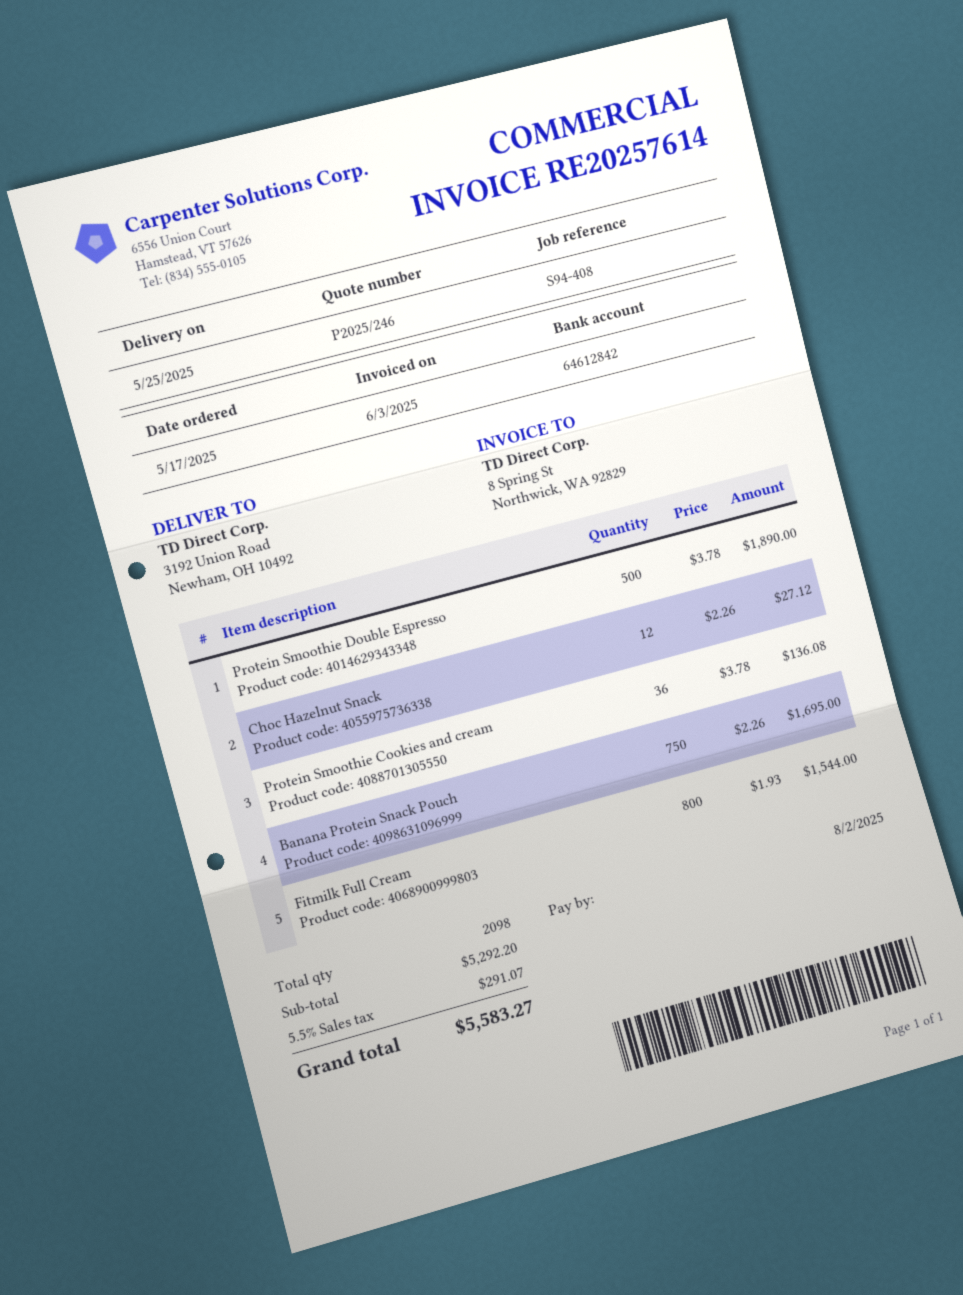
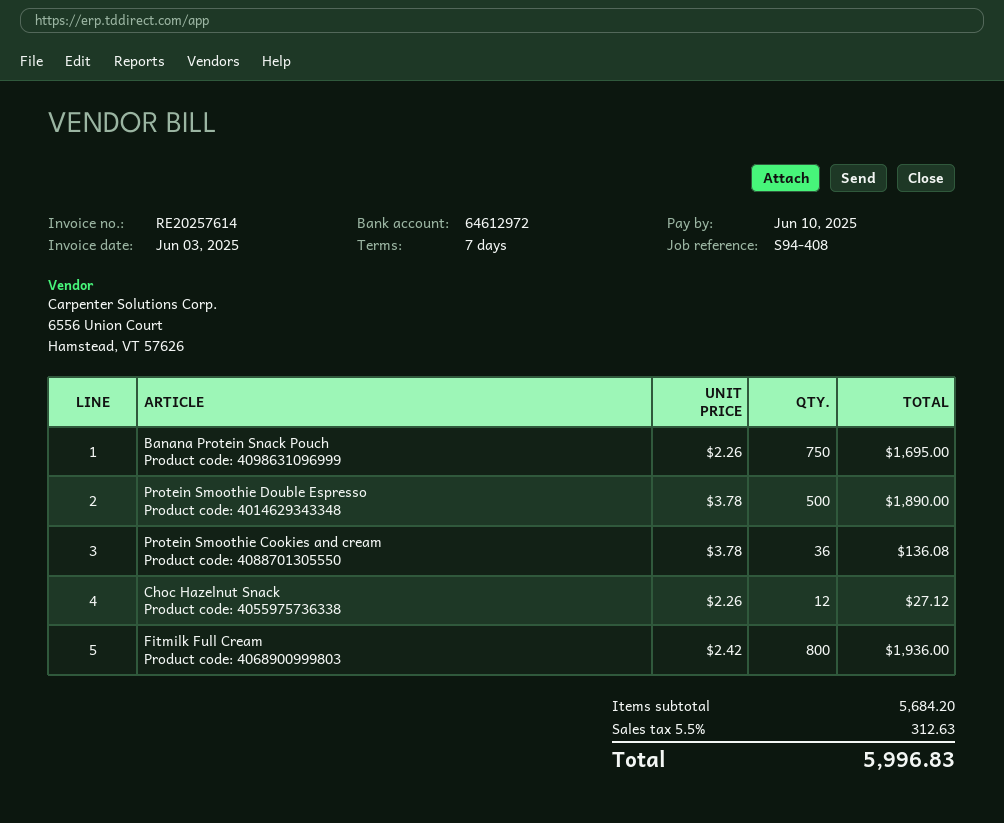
due date: 2025-08-02 -> 2025-06-10
bank account: 64612842 -> 64612972
Fitmilk Full Cream: 800 x 1.93 = 1544.00 -> 800 x 2.42 = 1936.00
subtotal: 5292.20 -> 5684.20
tax: 5.5% = 291.07 -> 5.5% = 312.63
total: 5583.27 -> 5996.83

